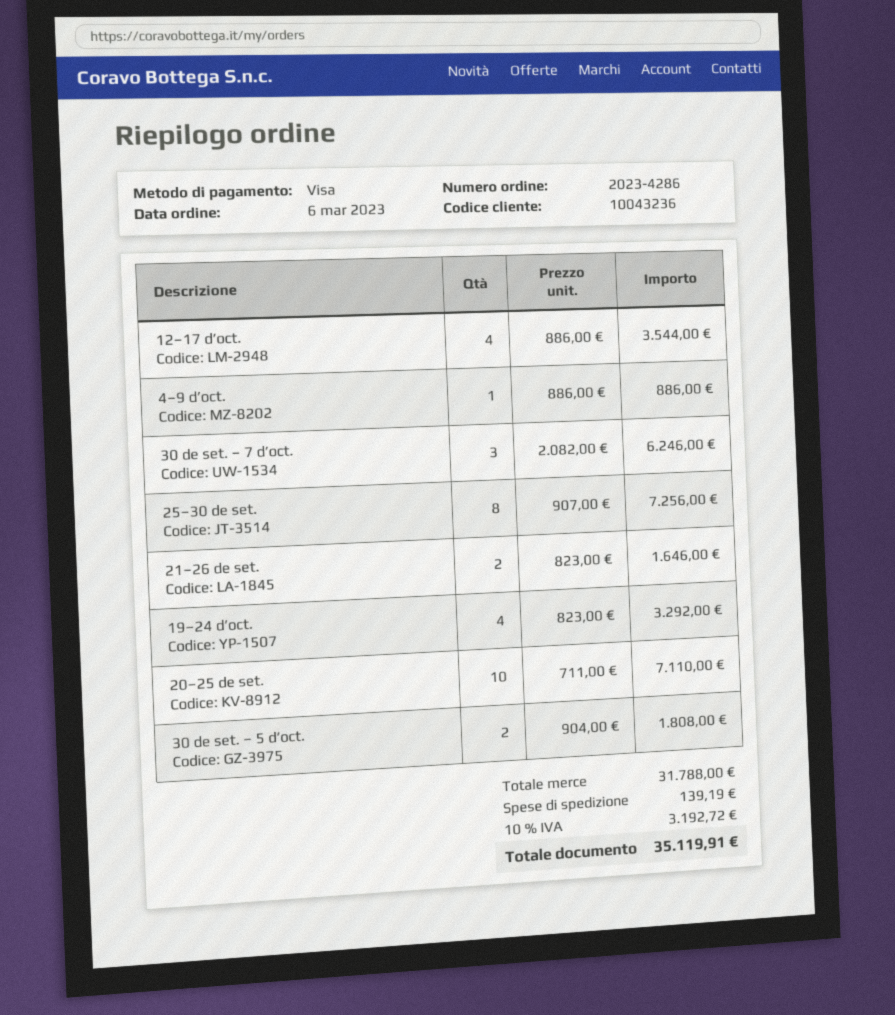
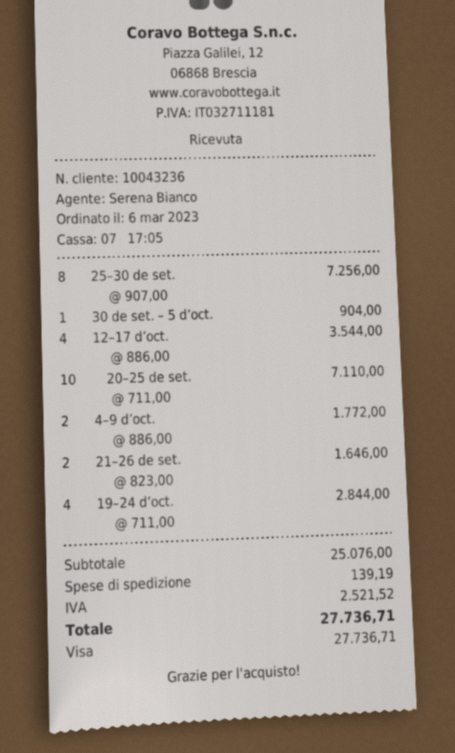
4–9 d’oct.: 1 x 886.00 = 886.00 -> 2 x 886.00 = 1772.00
30 de set. – 7 d’oct.: 3 x 2082.00 = 6246.00 -> none
19–24 d’oct.: 4 x 823.00 = 3292.00 -> 4 x 711.00 = 2844.00
30 de set. – 5 d’oct.: 2 x 904.00 = 1808.00 -> 1 x 904.00 = 904.00
subtotal: 31788.00 -> 25076.00
tax: 3192.72 -> 2521.52
total: 35119.91 -> 27736.71

